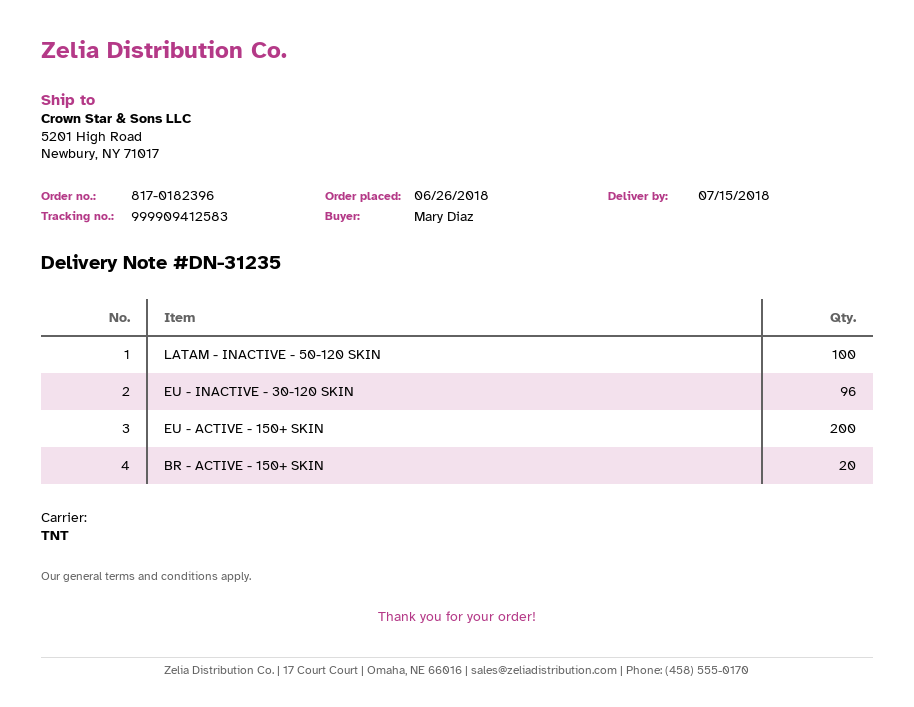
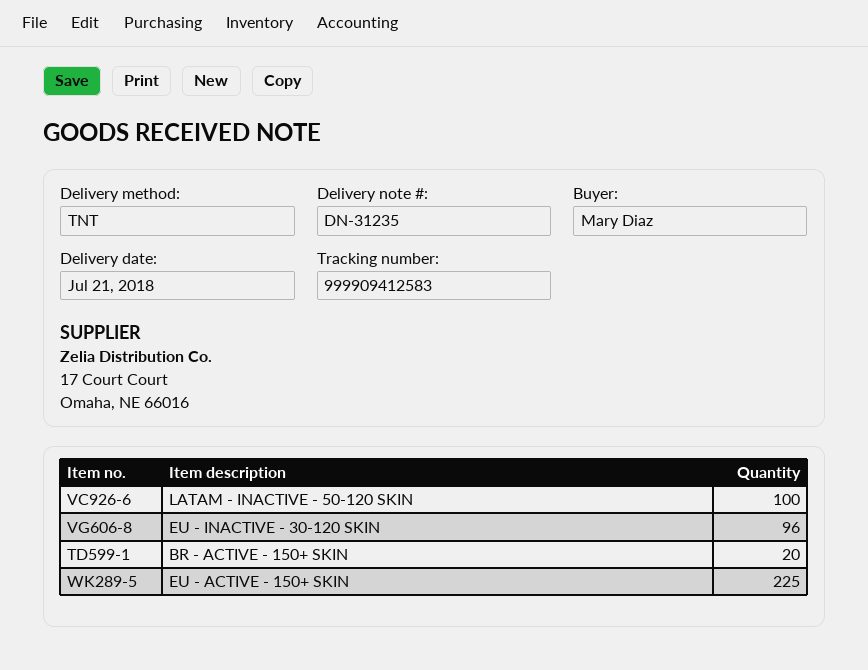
delivery date: 2018-07-15 -> 2018-07-21
EU - ACTIVE - 150+ SKIN: 200 -> 225

